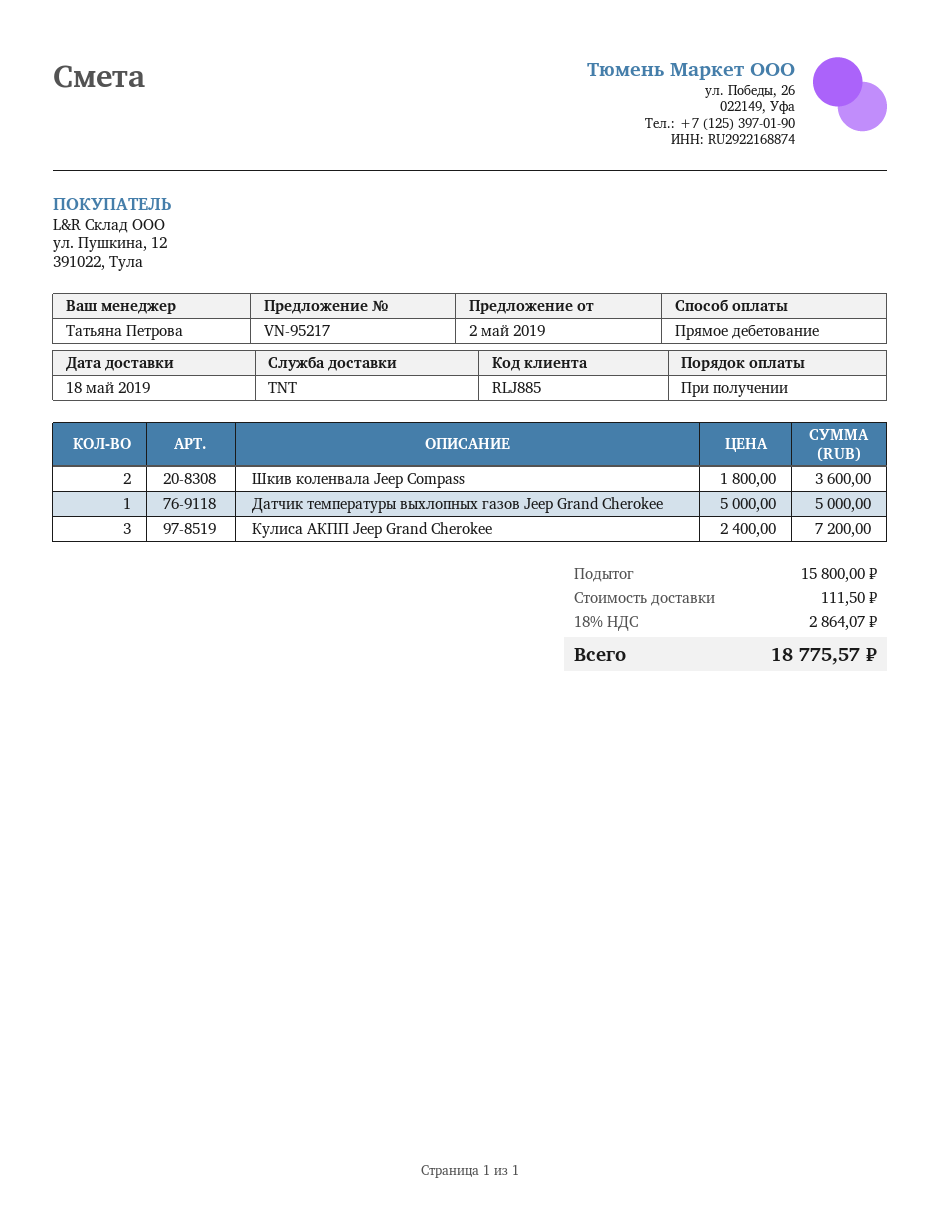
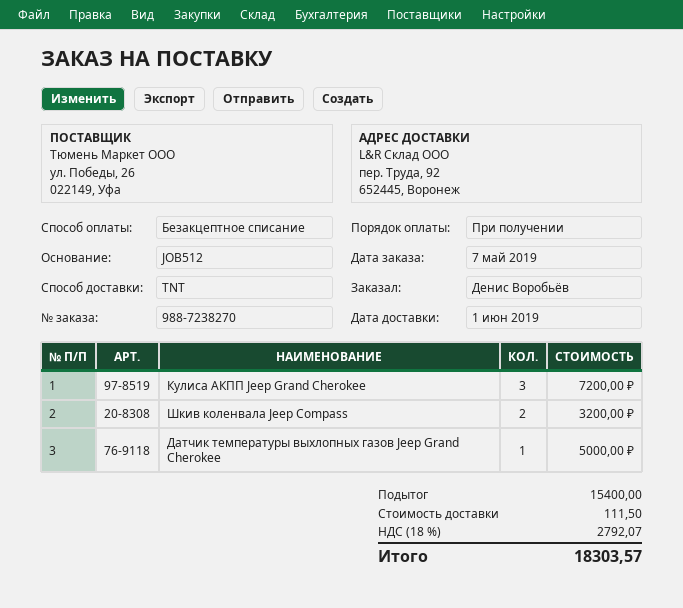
delivery date: 2019-05-18 -> 2019-06-01
Шкив коленвала Jeep Compass: 2 for 3600.00 -> 2 for 3200.00
subtotal: 15800.00 -> 15400.00
tax: 18% = 2864.07 -> 18% = 2792.07
total: 18775.57 -> 18303.57

